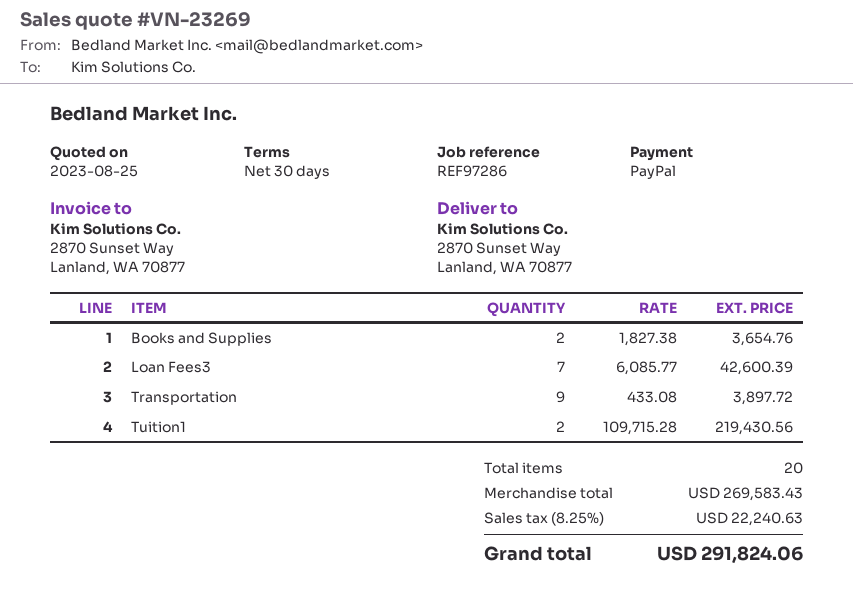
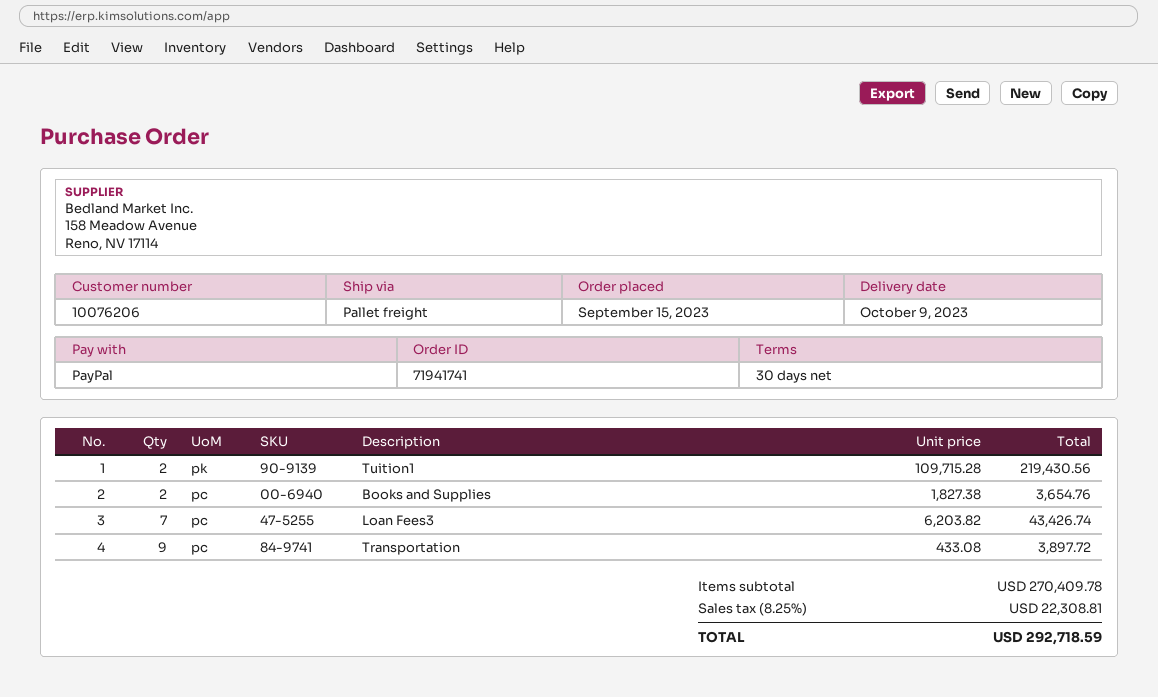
Loan Fees3: 7 x 6085.77 = 42600.39 -> 7 x 6203.82 = 43426.74
subtotal: 269583.43 -> 270409.78
tax: 8.25% = 22240.63 -> 8.25% = 22308.81
total: 291824.06 -> 292718.59

